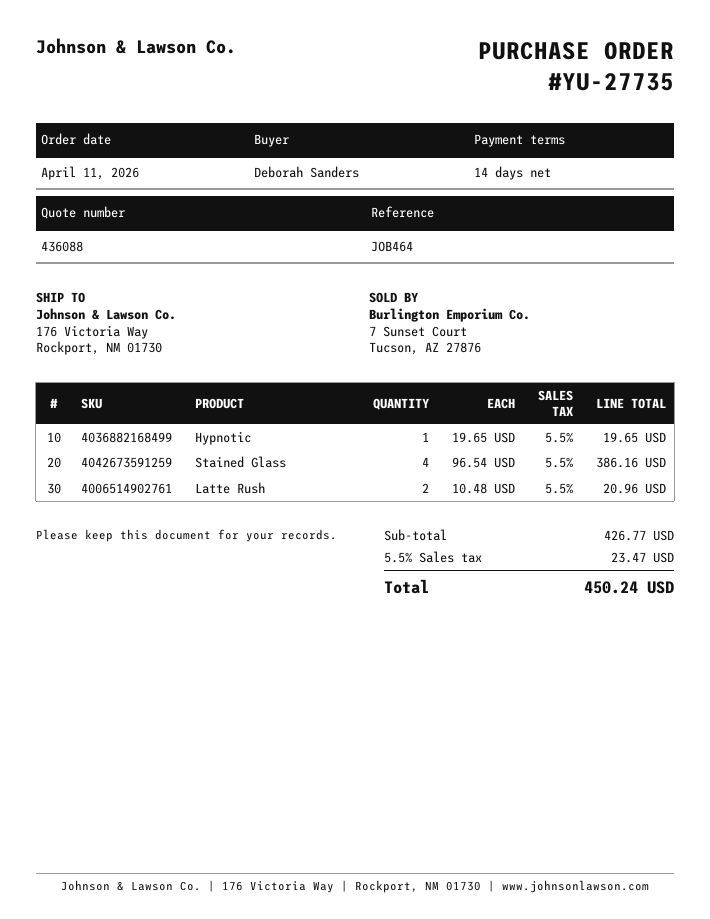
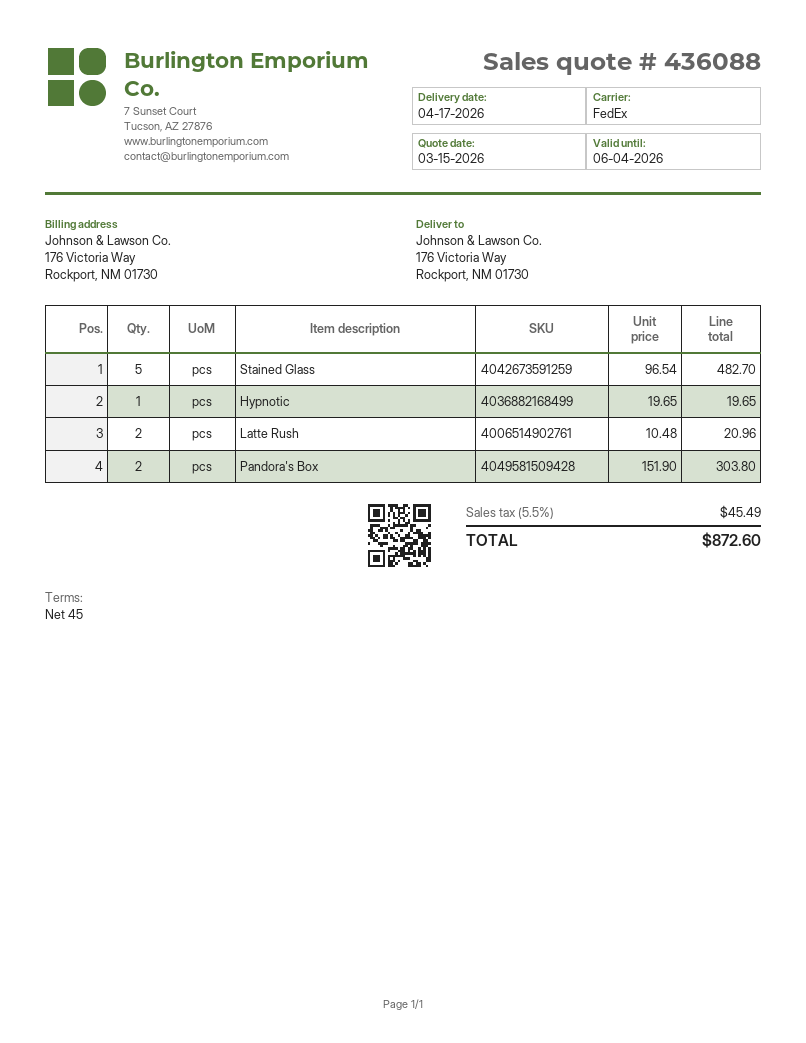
payment terms: 14 days -> 45 days
Stained Glass: 4 x 96.54 = 386.16 -> 5 x 96.54 = 482.70
Pandora's Box: none -> 2 x 151.90 = 303.80
tax: 5.5% = 23.47 -> 5.5% = 45.49
total: 450.24 -> 872.60

